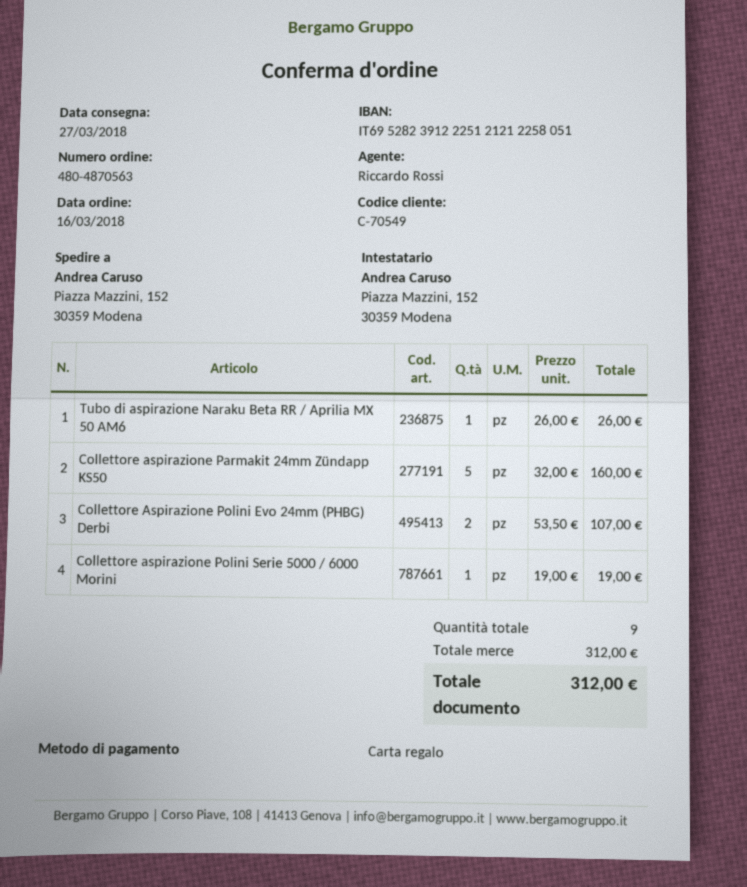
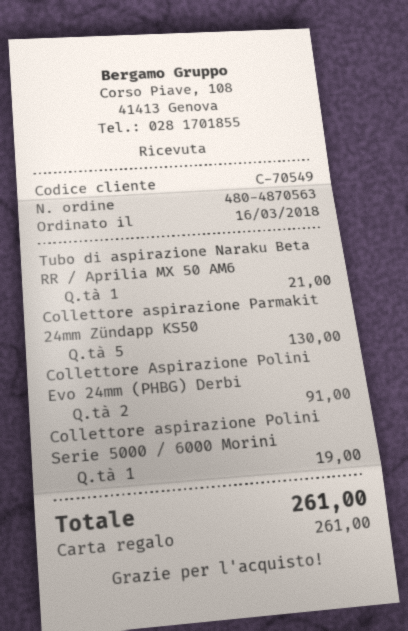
Tubo di aspirazione Naraku Beta RR / Aprilia MX 50 AM6: 1 for 26.00 -> 1 for 21.00
Collettore aspirazione Parmakit 24mm Zündapp KS50: 5 for 160.00 -> 5 for 130.00
Collettore Aspirazione Polini Evo 24mm (PHBG) Derbi: 2 for 107.00 -> 2 for 91.00
total: 312.00 -> 261.00

